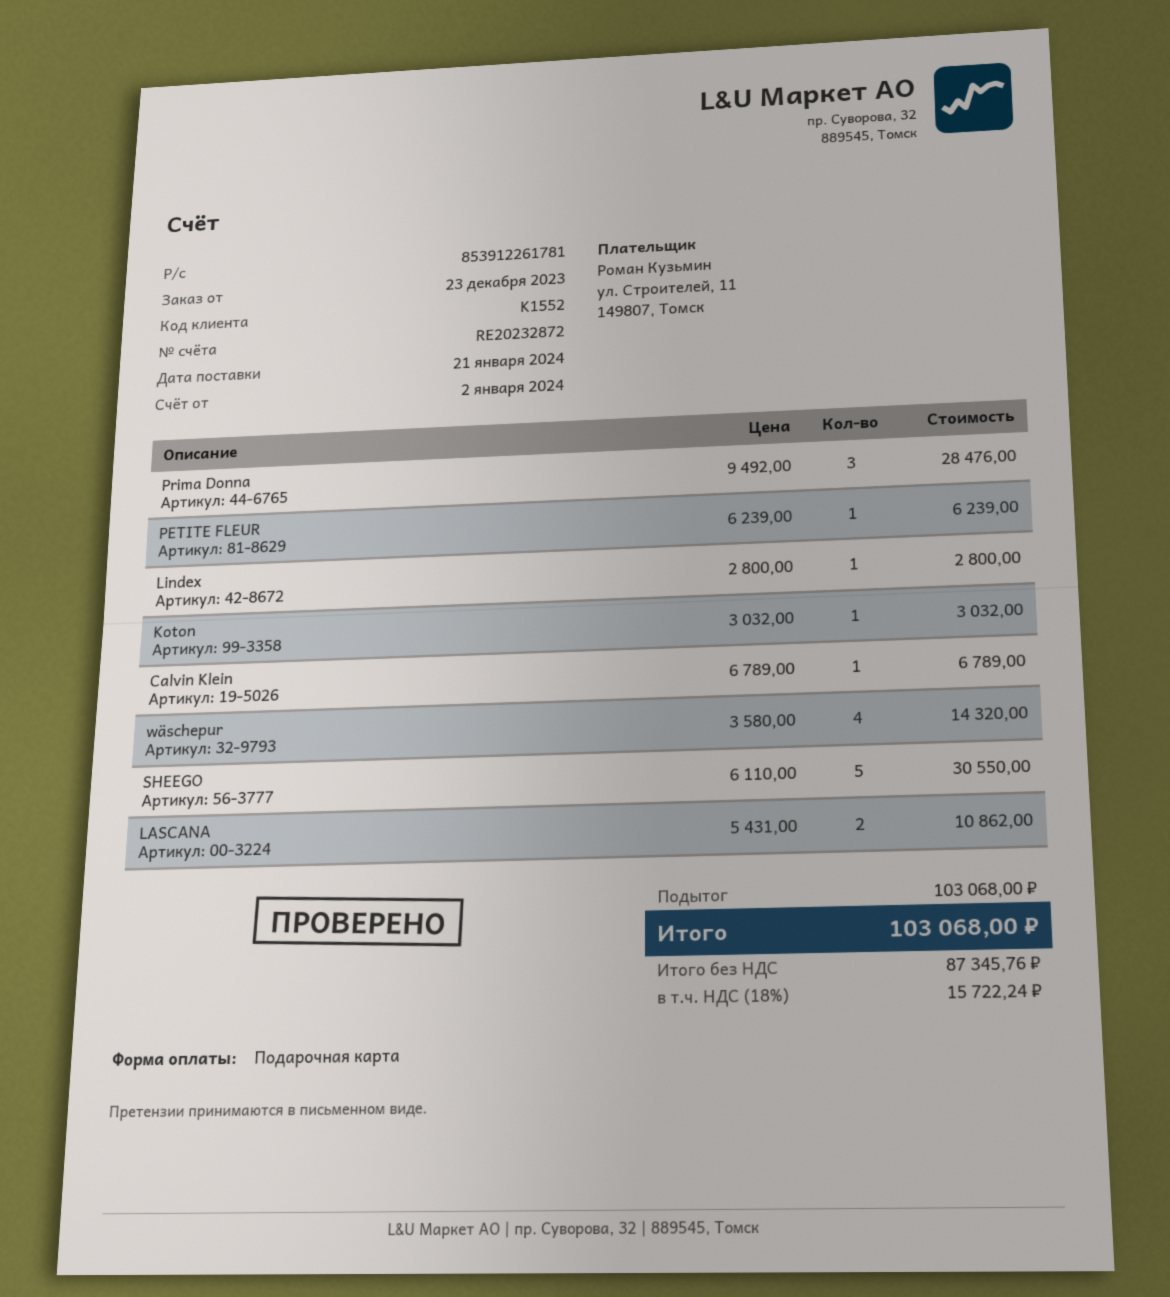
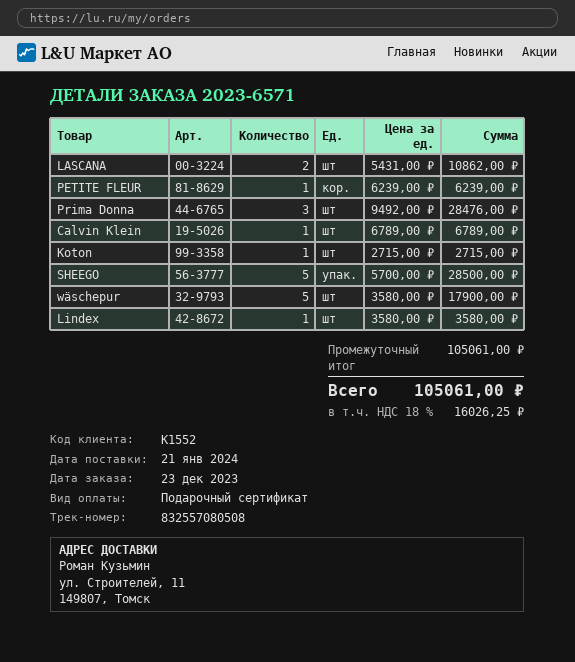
Lindex: 1 x 2800.00 = 2800.00 -> 1 x 3580.00 = 3580.00
Koton: 1 x 3032.00 = 3032.00 -> 1 x 2715.00 = 2715.00
wäschepur: 4 x 3580.00 = 14320.00 -> 5 x 3580.00 = 17900.00
SHEEGO: 5 x 6110.00 = 30550.00 -> 5 x 5700.00 = 28500.00
subtotal: 103068.00 -> 105061.00
tax: 18% = 15722.24 -> 18% = 16026.25
total: 103068.00 -> 105061.00

